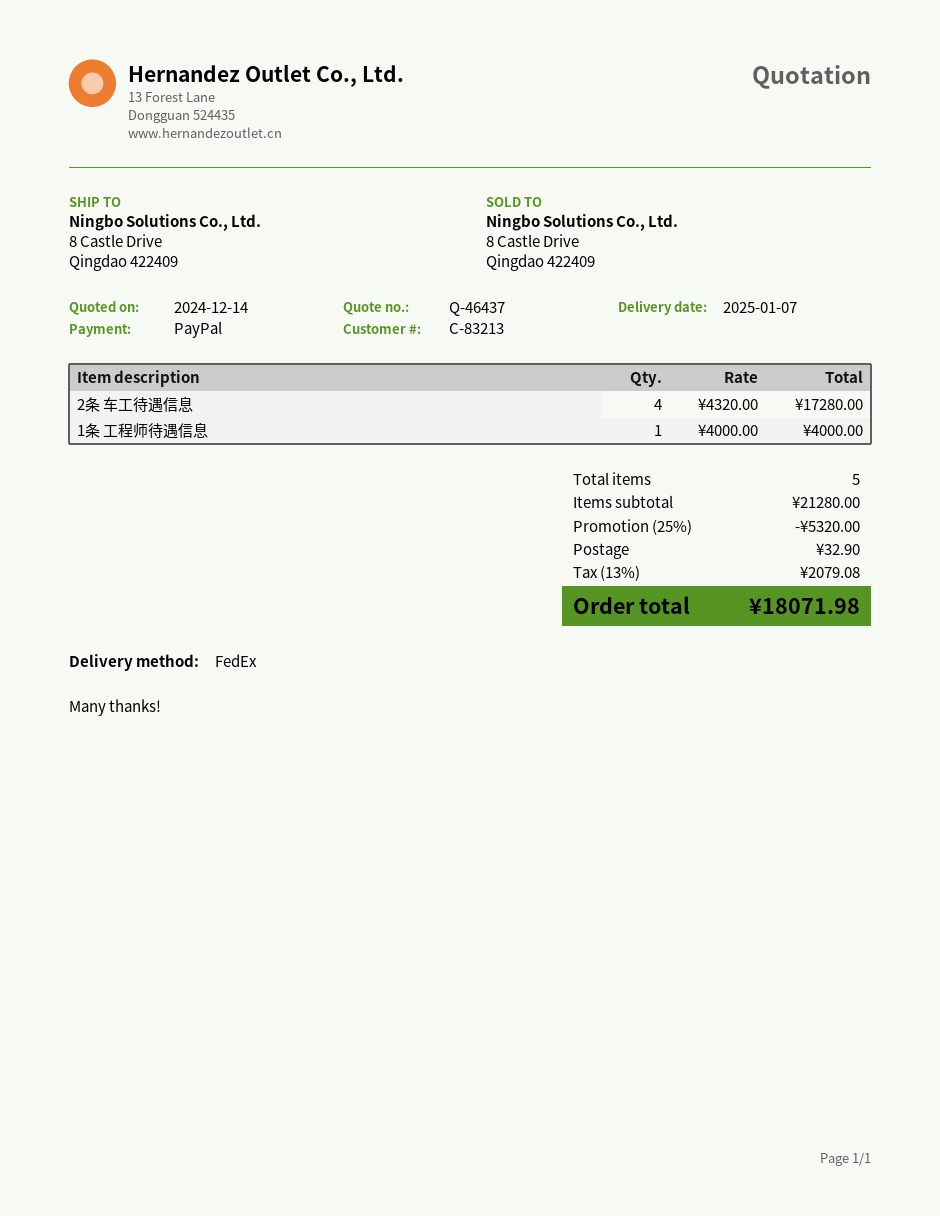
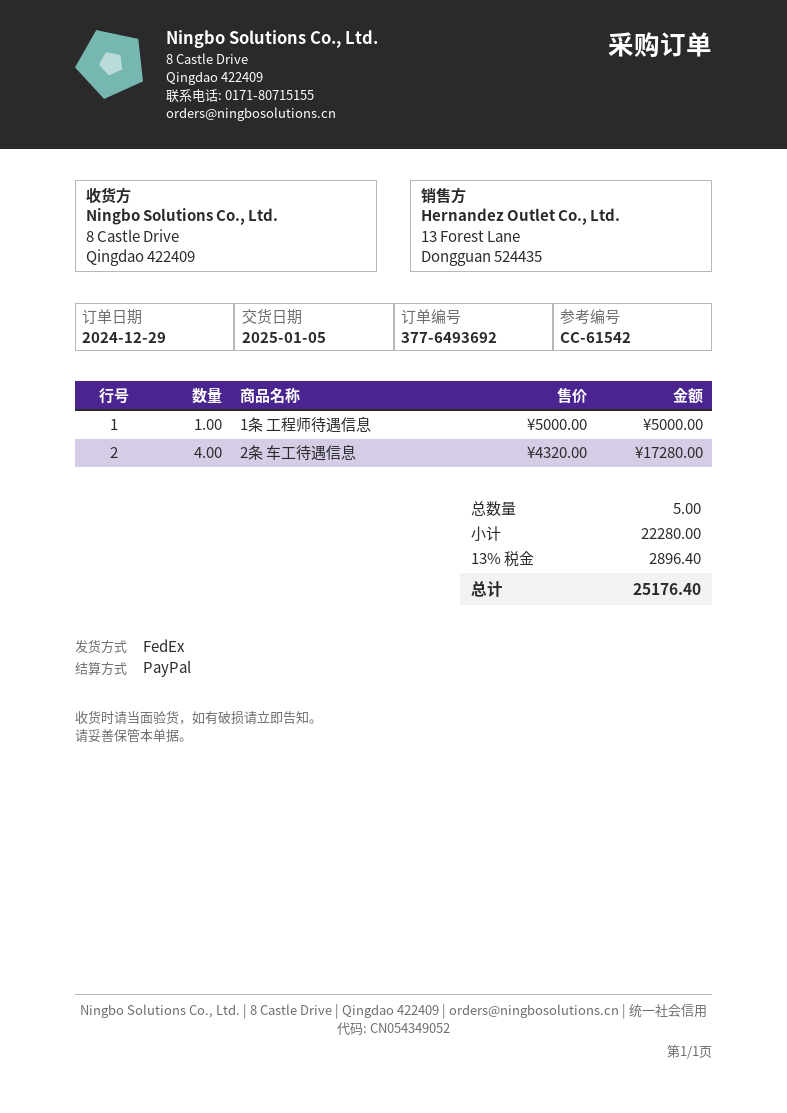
delivery date: 2025-01-07 -> 2025-01-05
1条 工程师待遇信息: 1 x 4000.00 = 4000.00 -> 1 x 5000.00 = 5000.00
subtotal: 21280.00 -> 22280.00
discount: 25% = 5320.00 -> none
shipping: 32.90 -> none
tax: 13% = 2079.08 -> 13% = 2896.40
total: 18071.98 -> 25176.40

